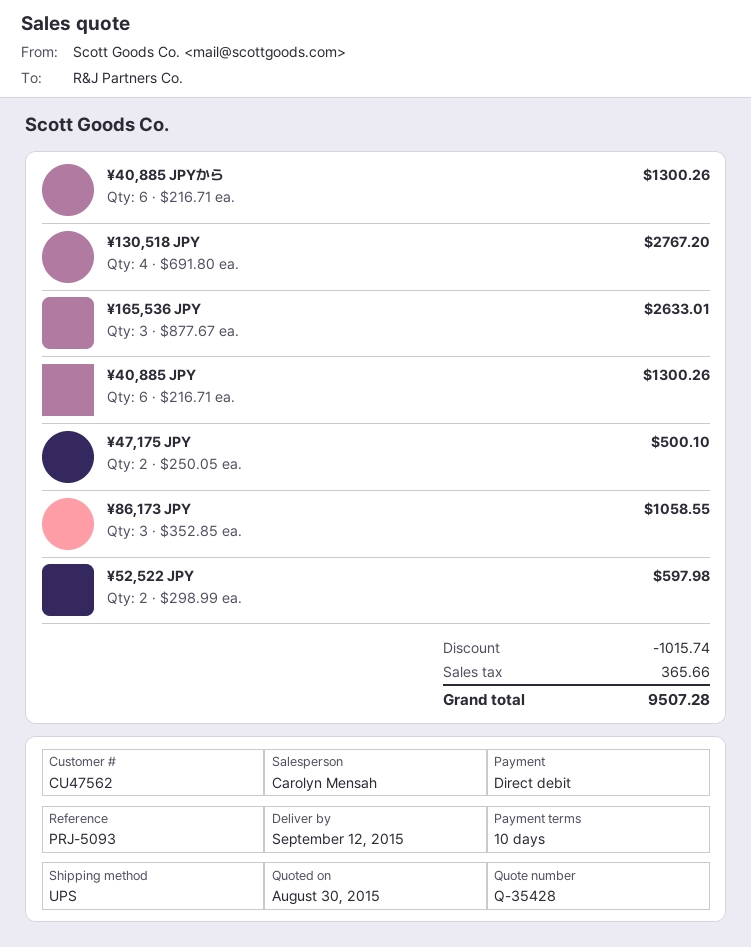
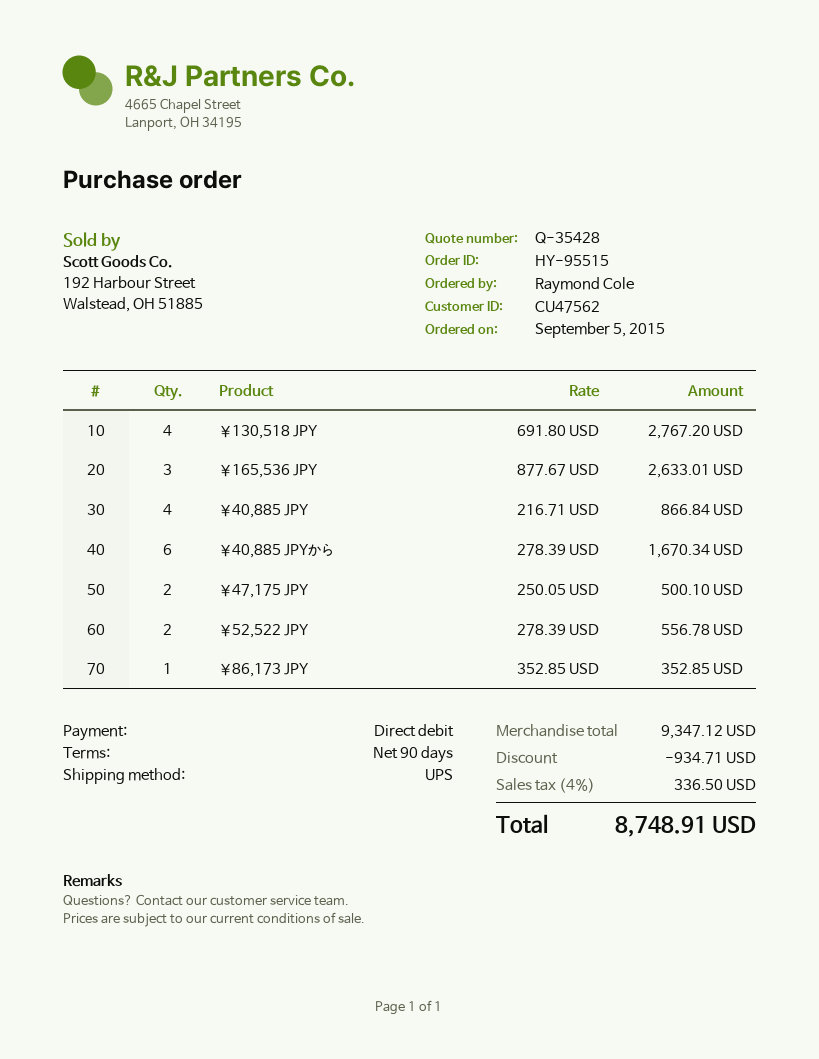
payment terms: 10 days -> 90 days
¥40,885 JPYから: 6 x 216.71 = 1300.26 -> 6 x 278.39 = 1670.34
¥40,885 JPY: 6 x 216.71 = 1300.26 -> 4 x 216.71 = 866.84
¥86,173 JPY: 3 x 352.85 = 1058.55 -> 1 x 352.85 = 352.85
¥52,522 JPY: 2 x 298.99 = 597.98 -> 2 x 278.39 = 556.78
discount: 1015.74 -> 934.71
tax: 365.66 -> 336.50
total: 9507.28 -> 8748.91

